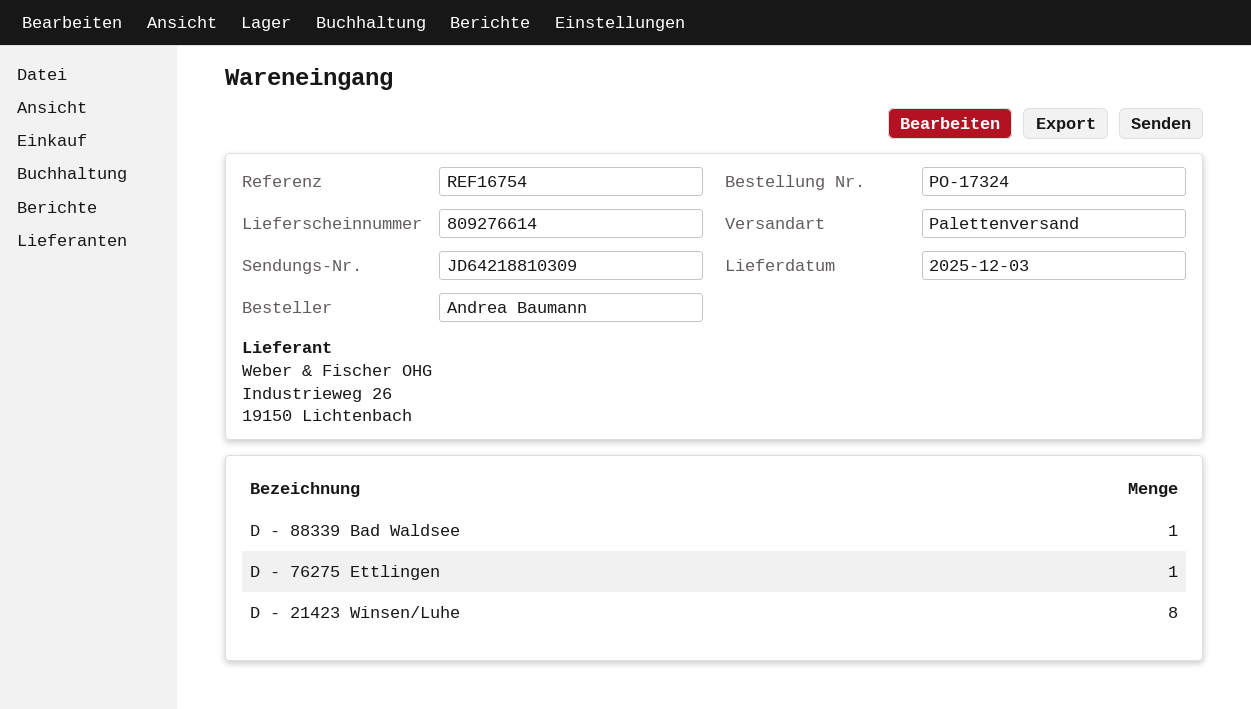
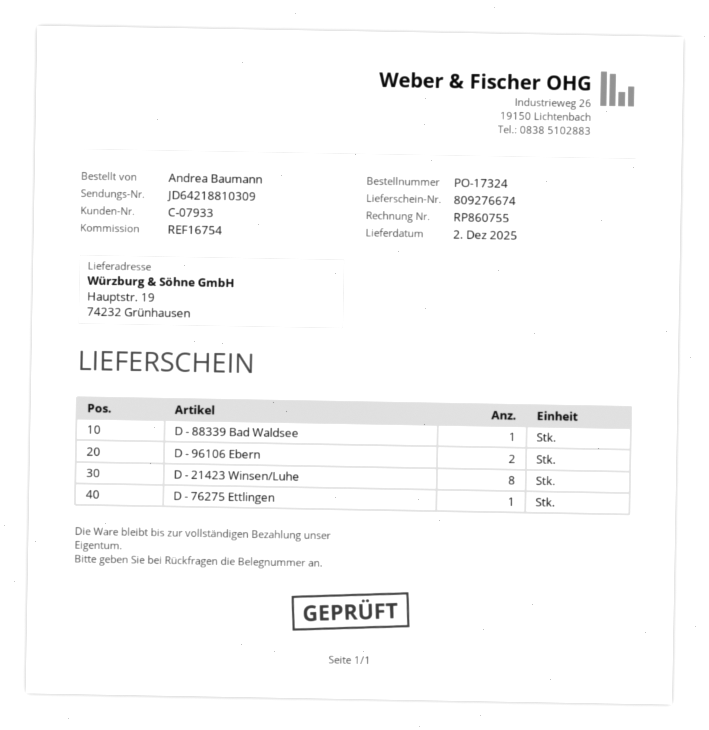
delivery note number: 809276614 -> 809276674
delivery date: 2025-12-03 -> 2025-12-02
D - 96106 Ebern: none -> 2

